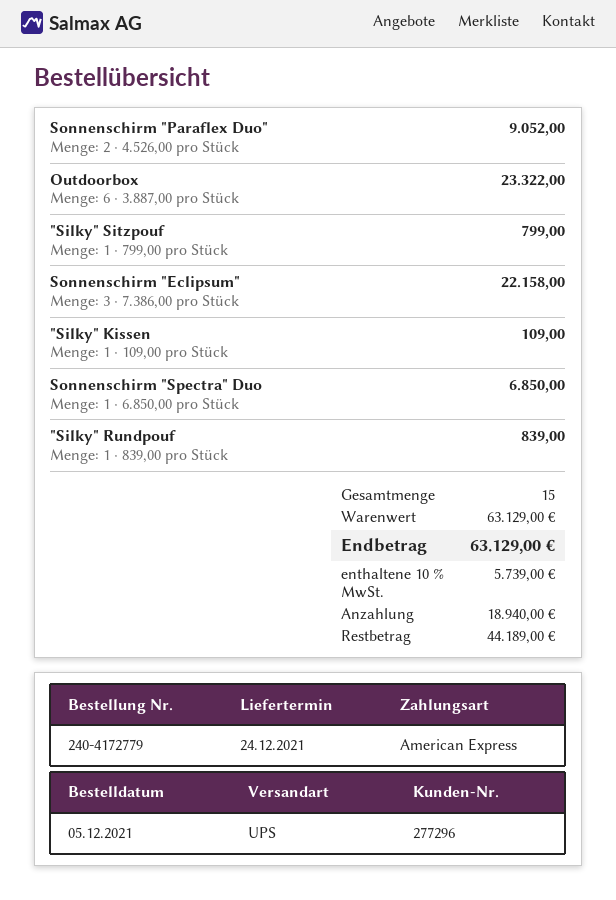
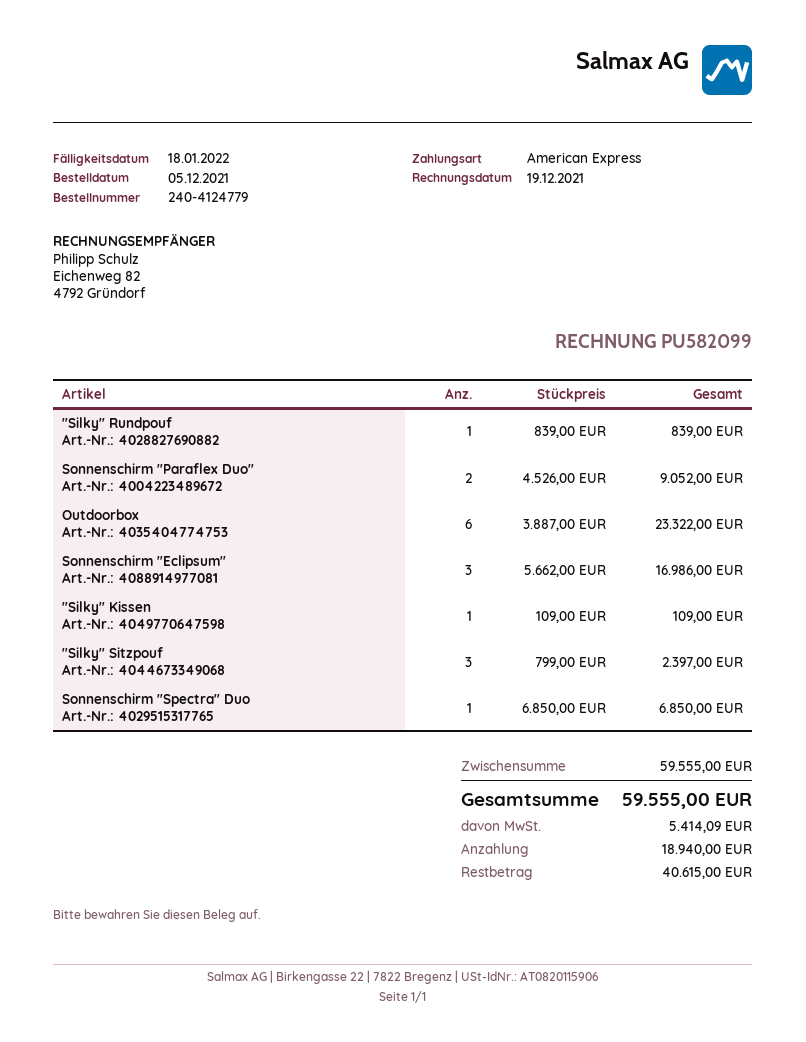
order number: 240-4172779 -> 240-4124779
"Silky" Sitzpouf: 1 x 799.00 = 799.00 -> 3 x 799.00 = 2397.00
Sonnenschirm "Eclipsum": 3 x 7386.00 = 22158.00 -> 3 x 5662.00 = 16986.00
subtotal: 63129.00 -> 59555.00
tax: 5739.00 -> 5414.09
total: 63129.00 -> 59555.00
balance: 44189.00 -> 40615.00

